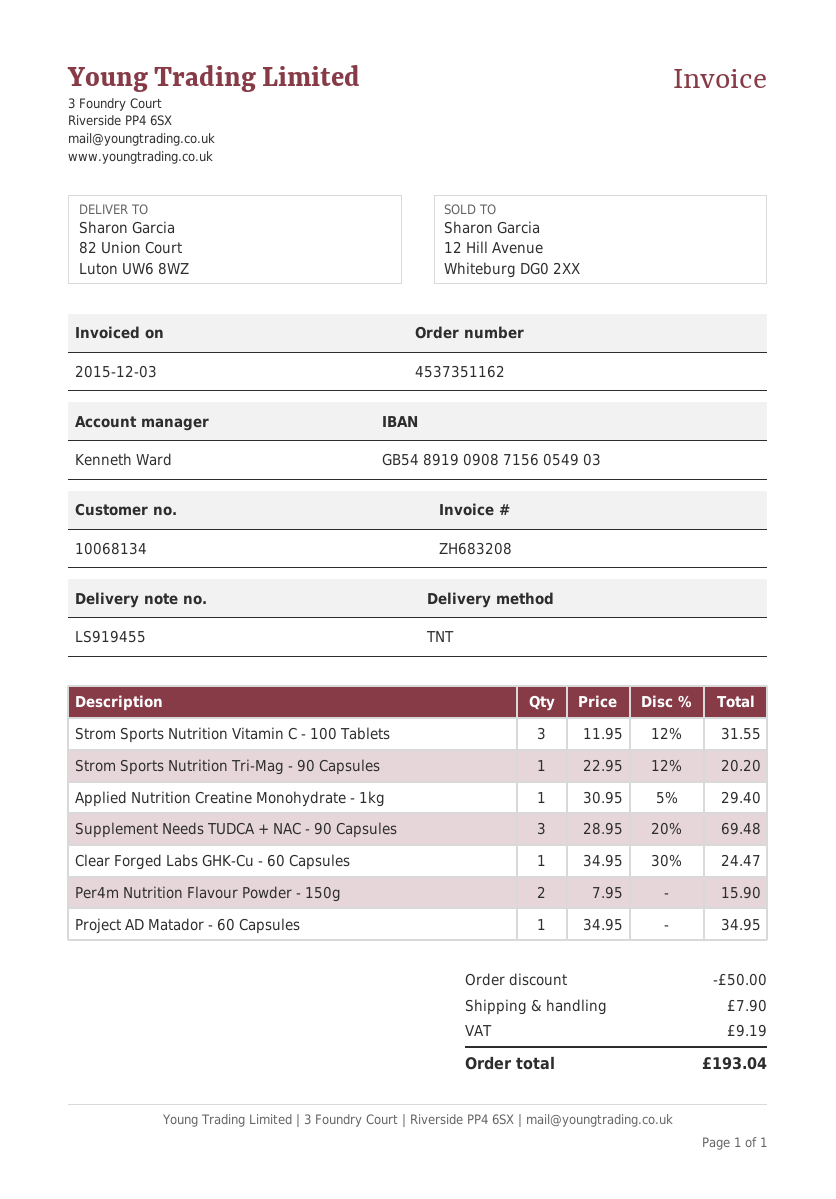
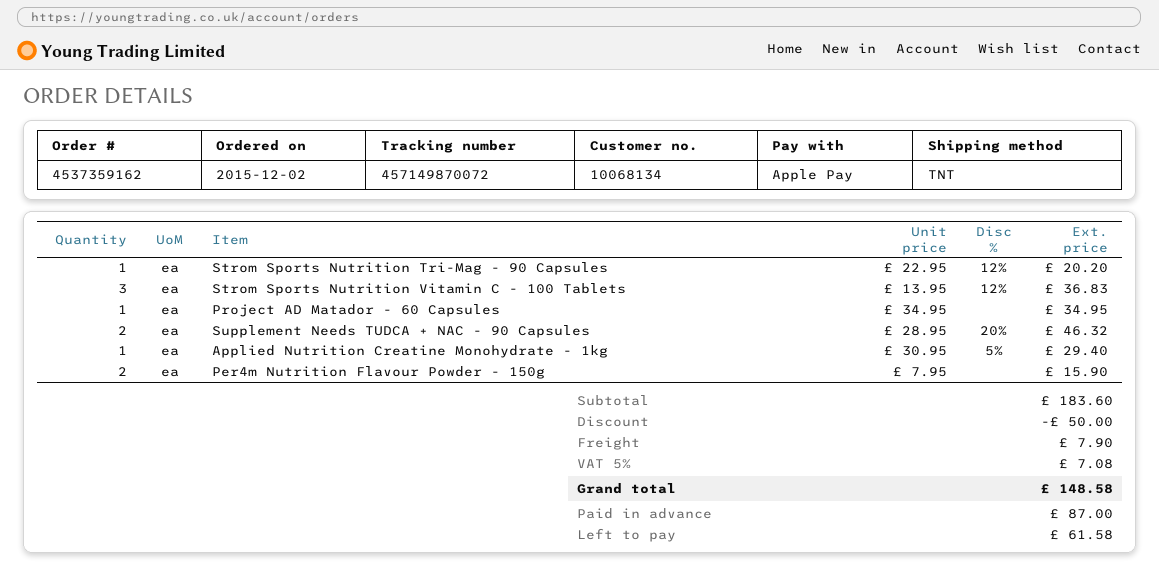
order number: 4537351162 -> 4537359162
Strom Sports Nutrition Vitamin C - 100 Tablets: 3 x 11.95 - 12% = 31.55 -> 3 x 13.95 - 12% = 36.83
Supplement Needs TUDCA + NAC - 90 Capsules: 3 x 28.95 - 20% = 69.48 -> 2 x 28.95 - 20% = 46.32
Clear Forged Labs GHK-Cu - 60 Capsules: 1 x 34.95 - 30% = 24.47 -> none
tax: 9.19 -> 7.08
total: 193.04 -> 148.58

